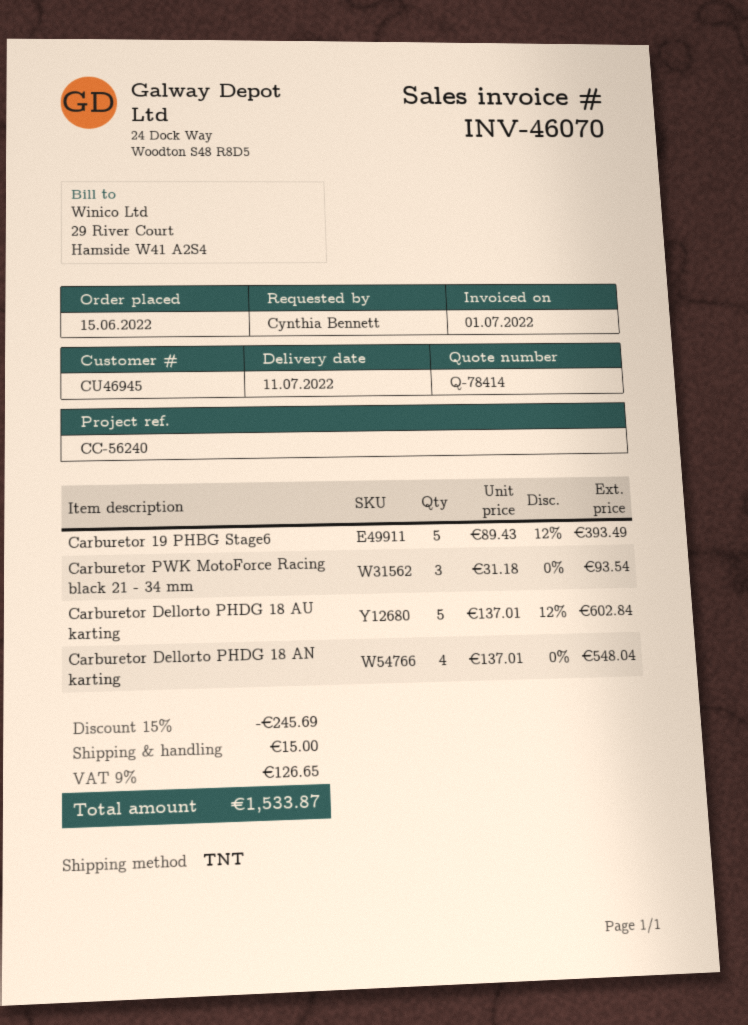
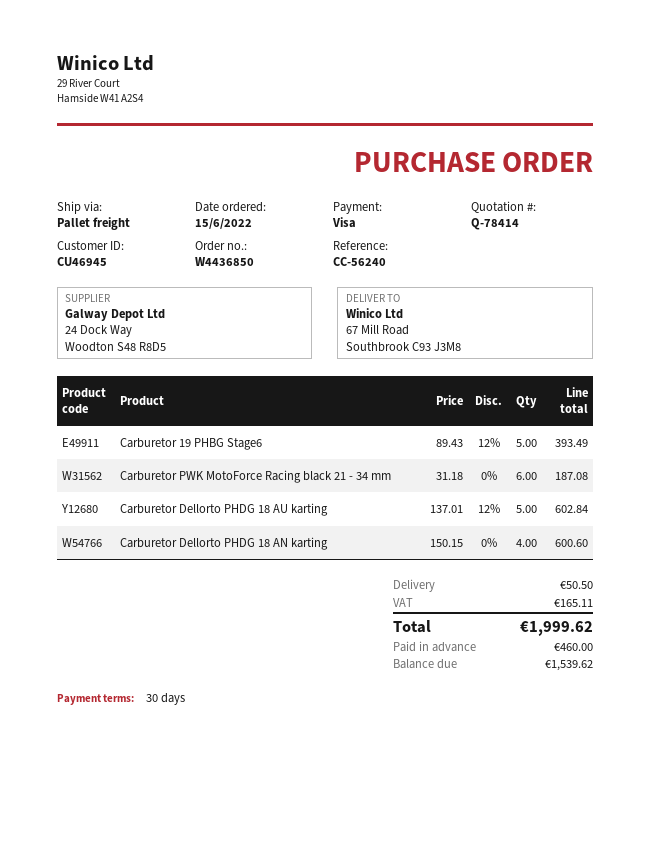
shipping method: TNT -> pallet freight
Carburetor PWK MotoForce Racing black 21 - 34 mm: 3 x 31.18 = 93.54 -> 6 x 31.18 = 187.08
Carburetor Dellorto PHDG 18 AN karting: 4 x 137.01 = 548.04 -> 4 x 150.15 = 600.60
discount: 15% = 245.69 -> none
shipping: 15.00 -> 50.50
tax: 126.65 -> 165.11
total: 1533.87 -> 1999.62

